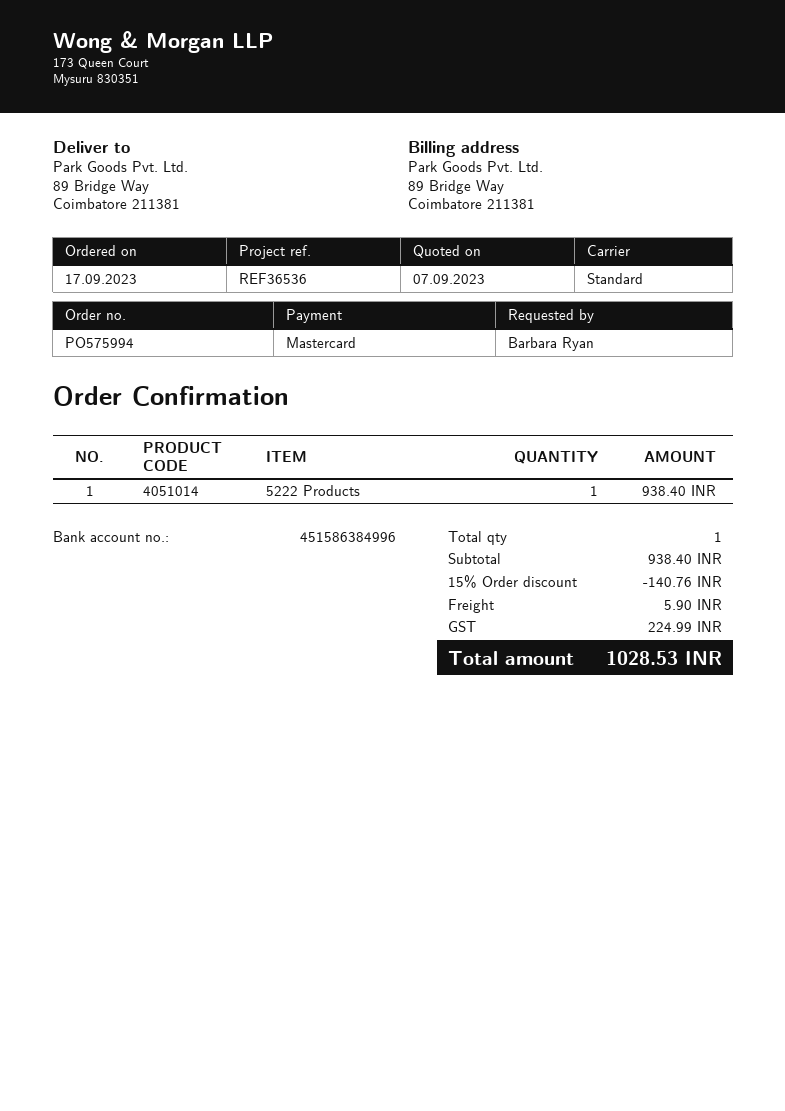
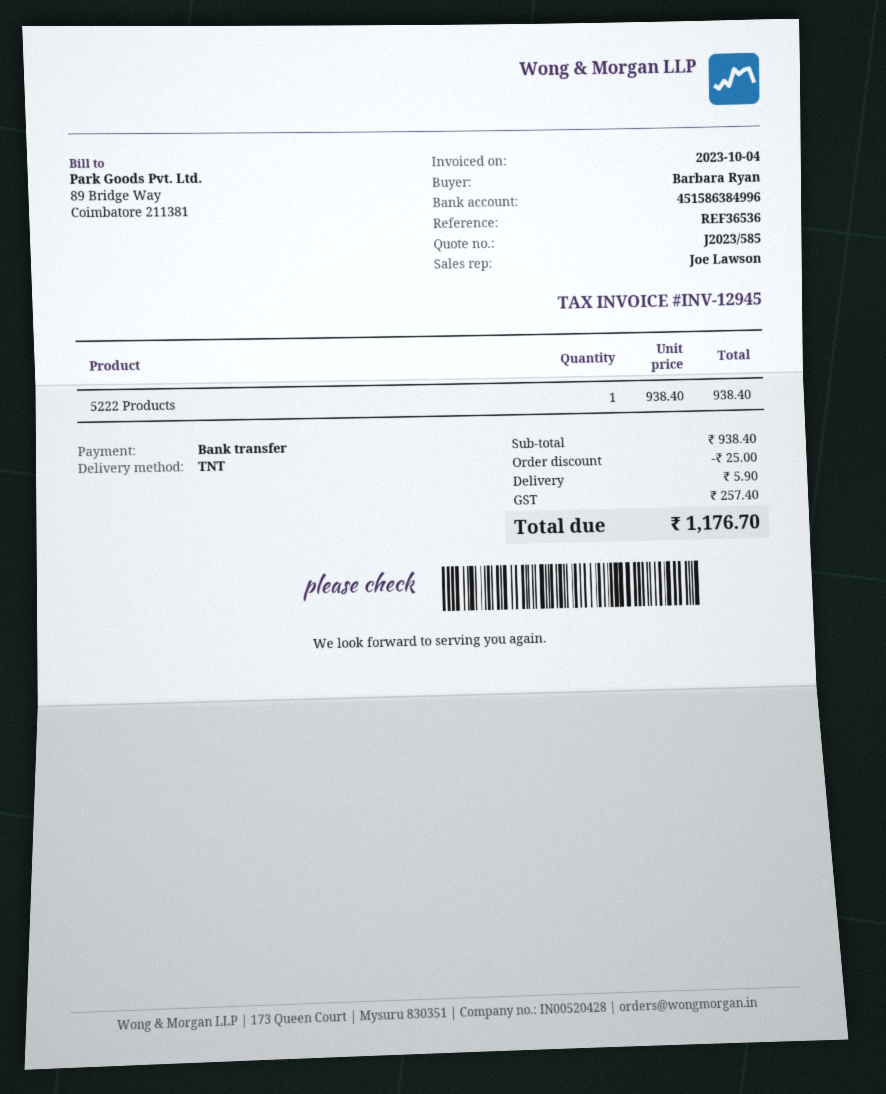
payment method: Mastercard -> bank transfer
shipping method: standard -> TNT
discount: 140.76 -> 25.00
tax: 224.99 -> 257.40
total: 1028.53 -> 1176.70

